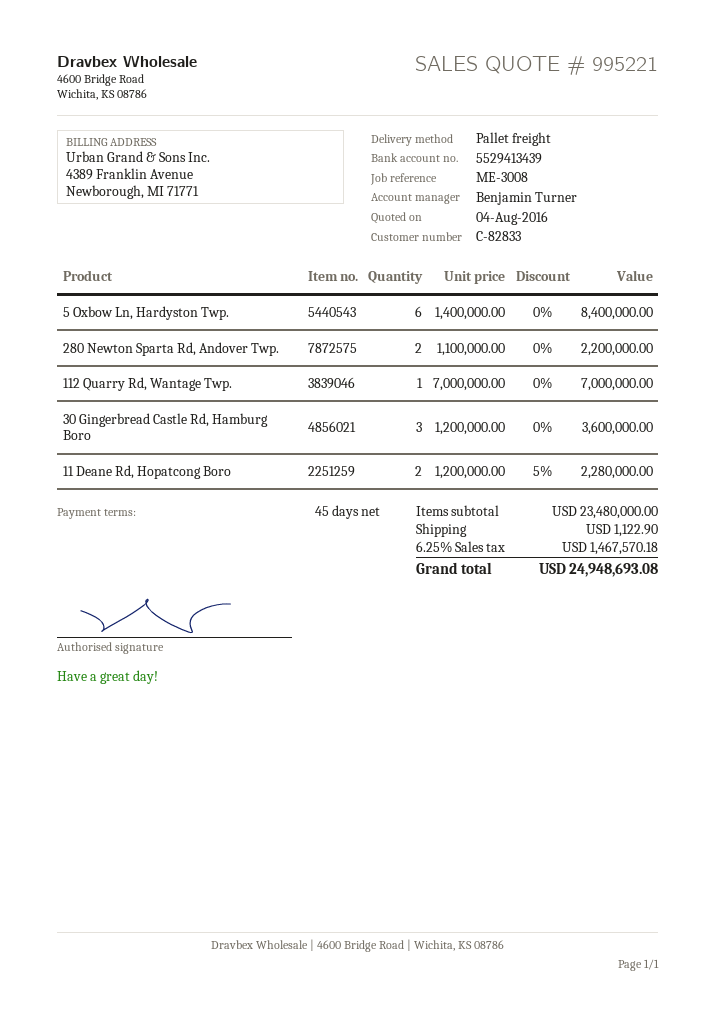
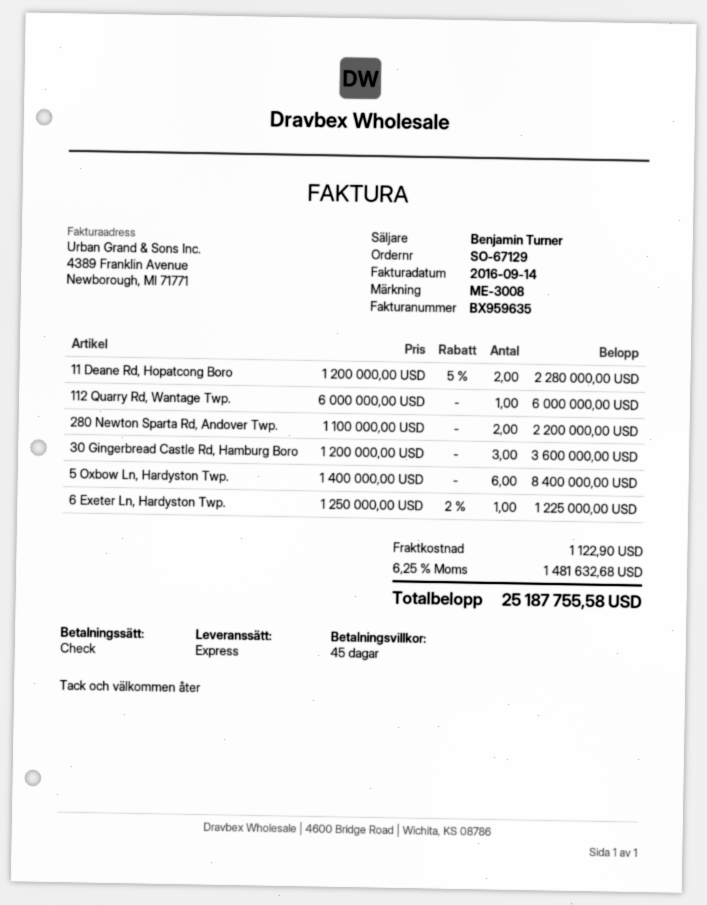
shipping method: pallet freight -> express
112 Quarry Rd, Wantage Twp.: 1 x 7000000.00 = 7000000.00 -> 1 x 6000000.00 = 6000000.00
6 Exeter Ln, Hardyston Twp.: none -> 1 x 1250000.00 - 2% = 1225000.00
tax: 6.25% = 1467570.18 -> 6.25% = 1481632.68
total: 24948693.08 -> 25187755.58

